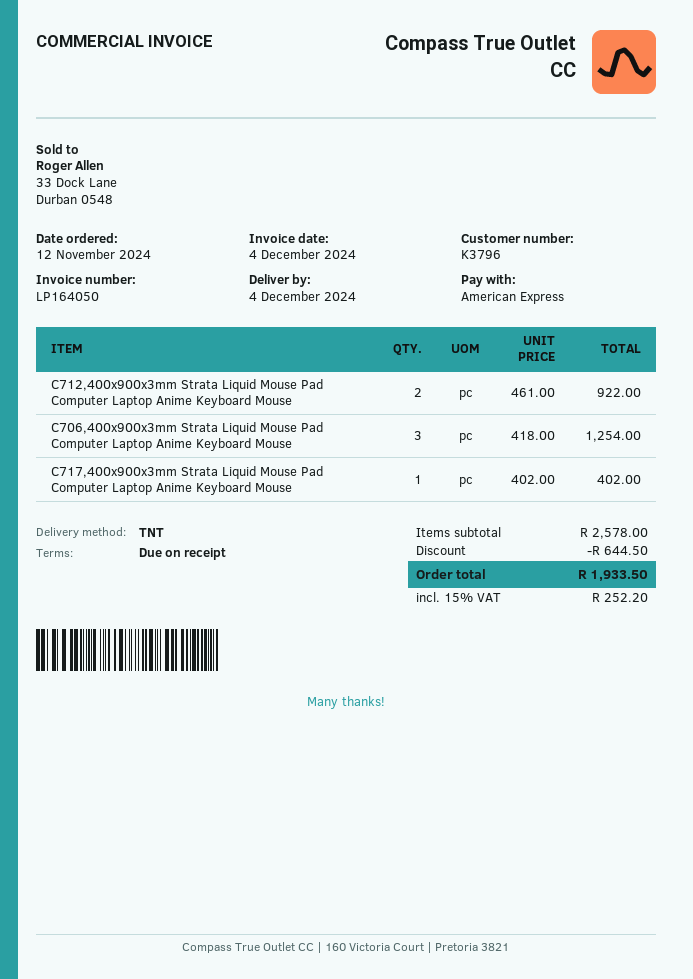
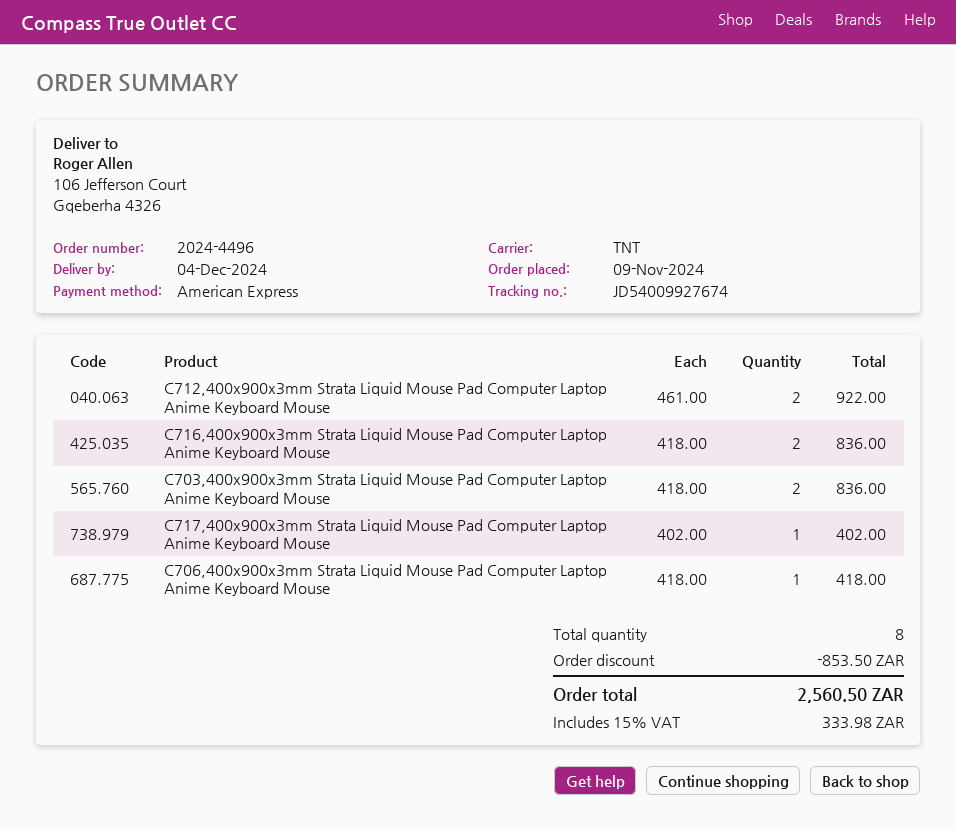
order date: 2024-11-12 -> 2024-11-09
C706,400x900x3mm Strata Liquid Mouse Pad Computer Laptop Anime Keyboard Mouse: 3 x 418.00 = 1254.00 -> 1 x 418.00 = 418.00
C716,400x900x3mm Strata Liquid Mouse Pad Computer Laptop Anime Keyboard Mouse: none -> 2 x 418.00 = 836.00
C703,400x900x3mm Strata Liquid Mouse Pad Computer Laptop Anime Keyboard Mouse: none -> 2 x 418.00 = 836.00
discount: 644.50 -> 853.50
tax: 15% = 252.20 -> 15% = 333.98
total: 1933.50 -> 2560.50

